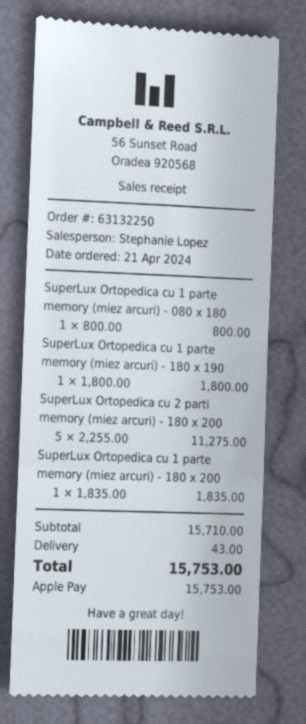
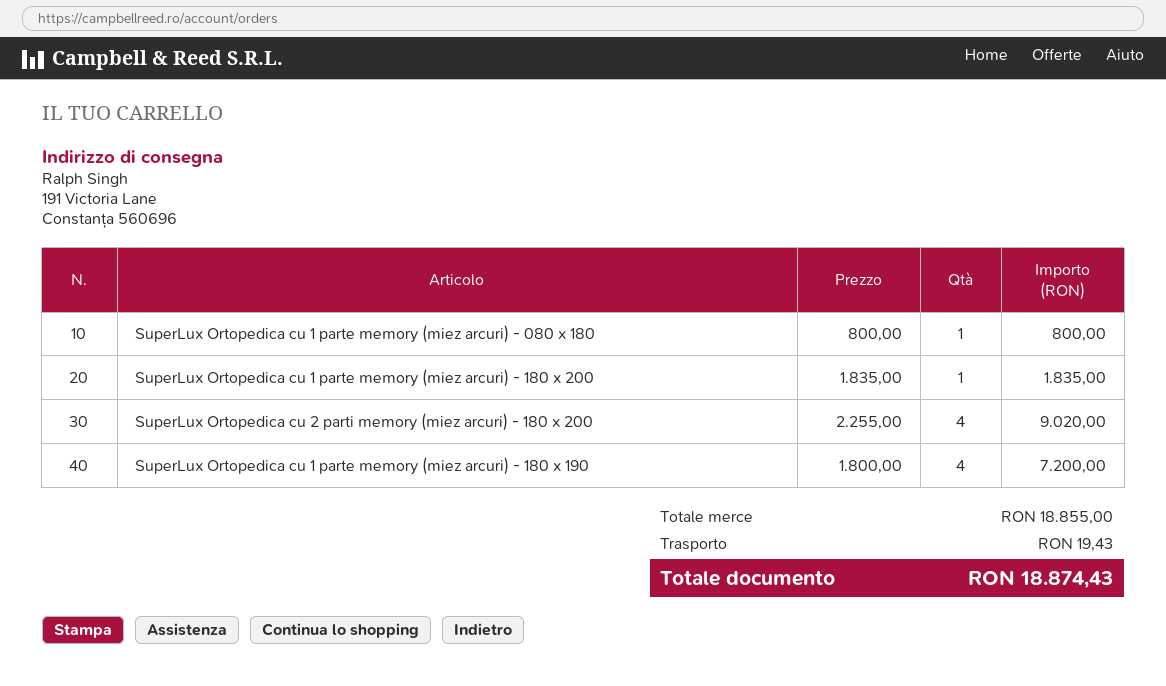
SuperLux Ortopedica cu 1 parte memory (miez arcuri) - 180 x 190: 1 x 1800.00 = 1800.00 -> 4 x 1800.00 = 7200.00
SuperLux Ortopedica cu 2 parti memory (miez arcuri) - 180 x 200: 5 x 2255.00 = 11275.00 -> 4 x 2255.00 = 9020.00
subtotal: 15710.00 -> 18855.00
shipping: 43.00 -> 19.43
total: 15753.00 -> 18874.43

